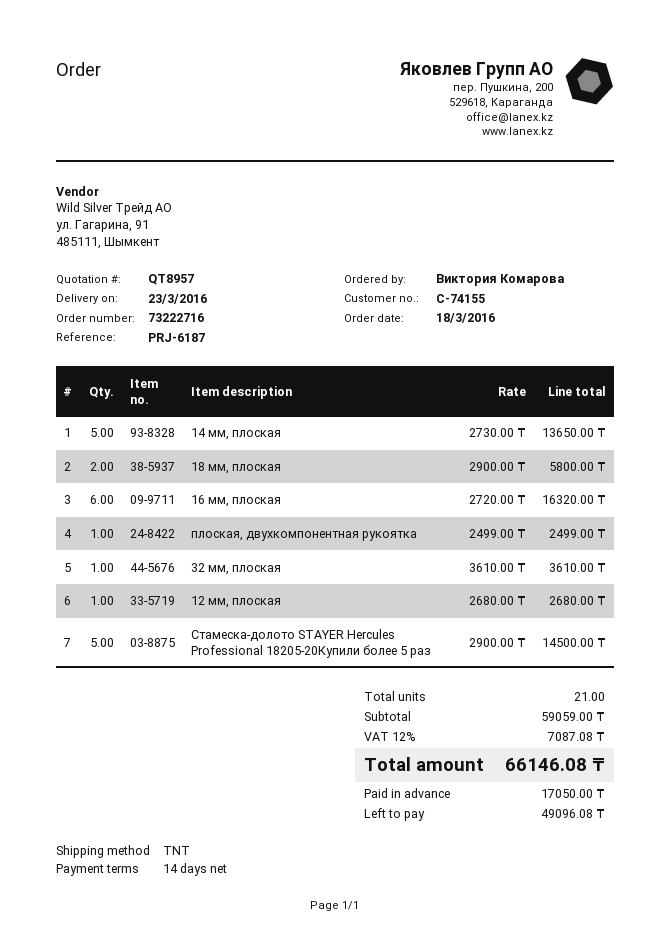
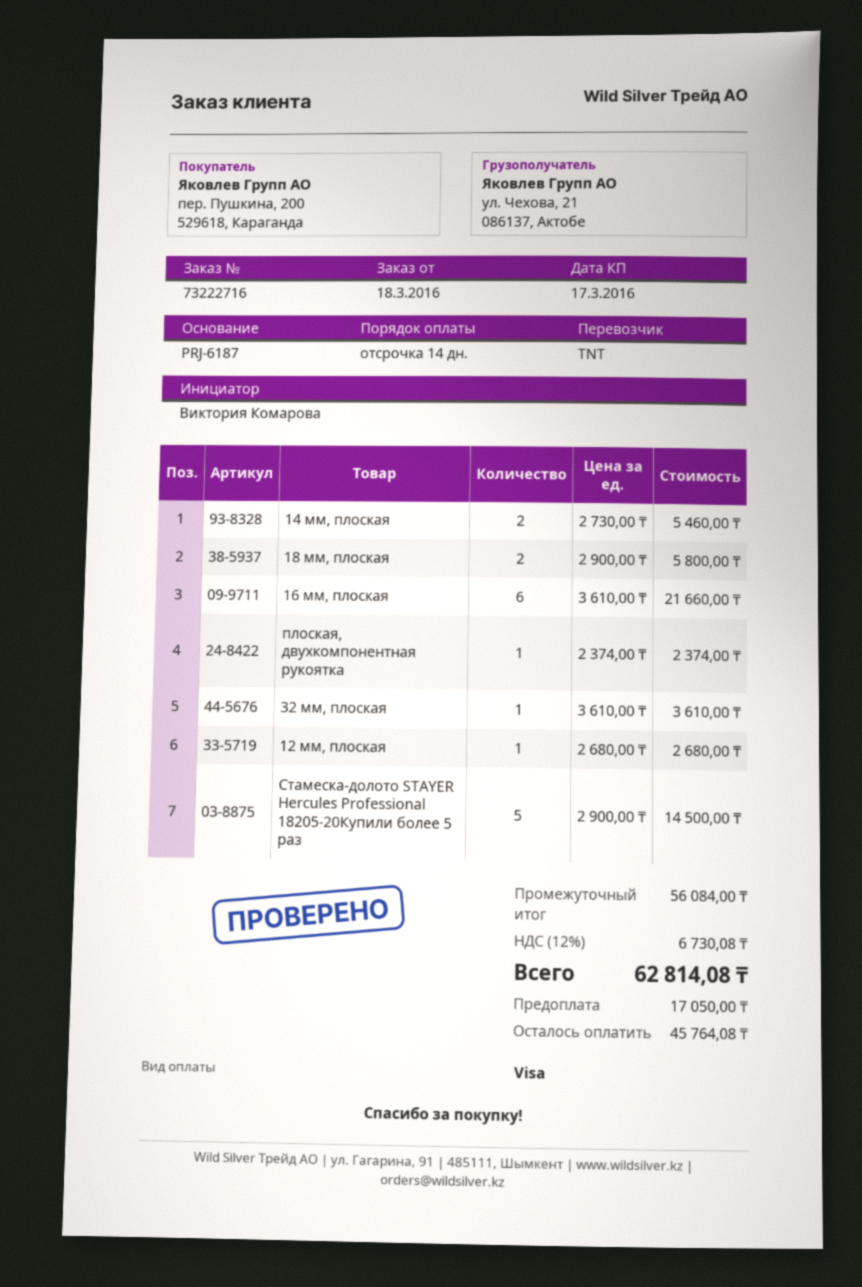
14 мм, плоская: 5 x 2730.00 = 13650.00 -> 2 x 2730.00 = 5460.00
16 мм, плоская: 6 x 2720.00 = 16320.00 -> 6 x 3610.00 = 21660.00
плоская, двухкомпонентная рукоятка: 1 x 2499.00 = 2499.00 -> 1 x 2374.00 = 2374.00
subtotal: 59059.00 -> 56084.00
tax: 12% = 7087.08 -> 12% = 6730.08
total: 66146.08 -> 62814.08
balance: 49096.08 -> 45764.08

